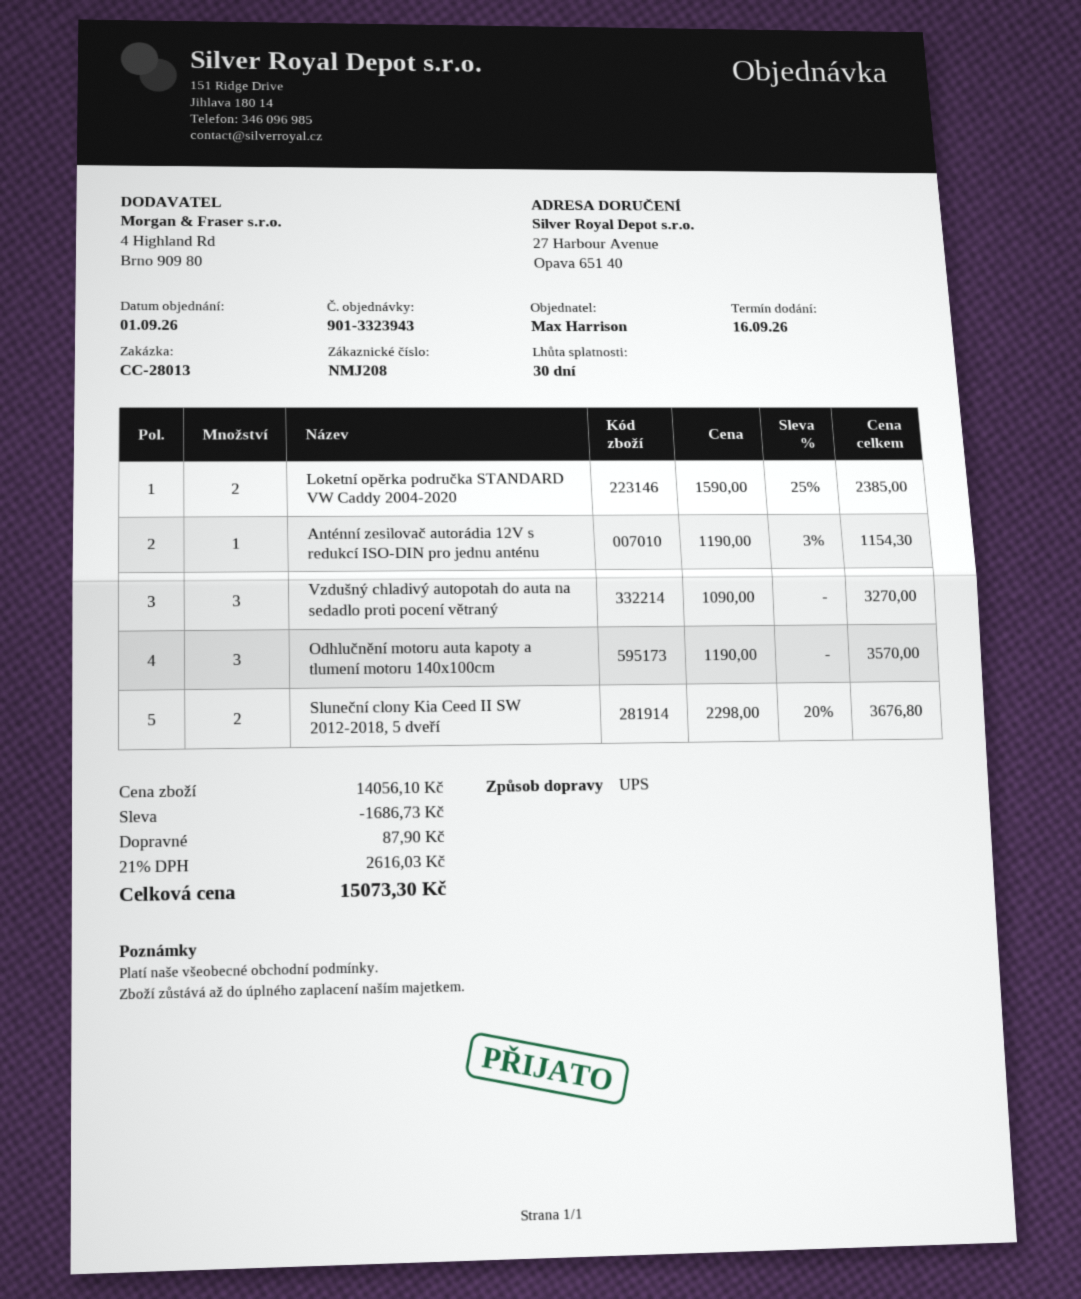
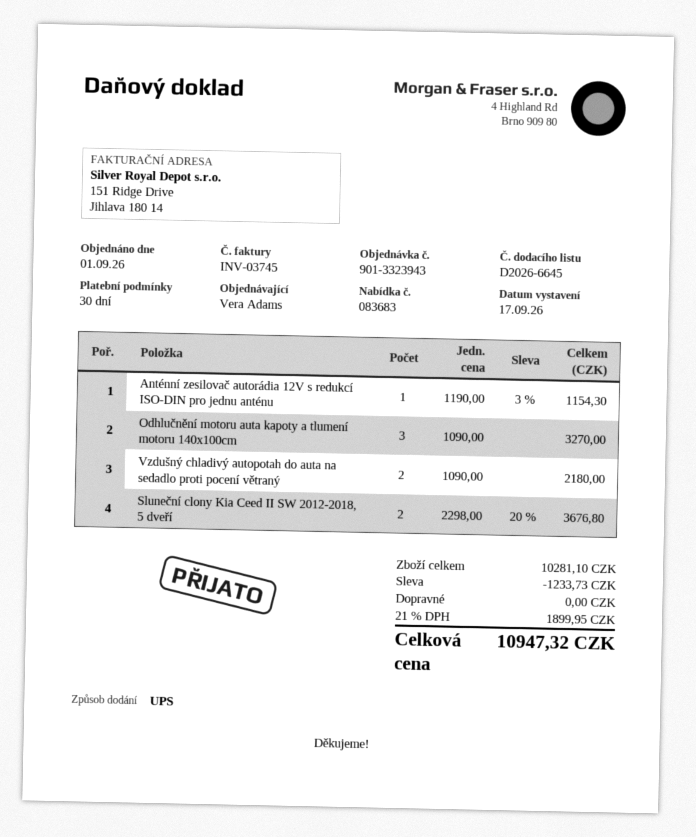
ordered by: Max Harrison -> Vera Adams
Loketní opěrka područka STANDARD VW Caddy 2004-2020: 2 x 1590.00 - 25% = 2385.00 -> none
Vzdušný chladivý autopotah do auta na sedadlo proti pocení větraný: 3 x 1090.00 = 3270.00 -> 2 x 1090.00 = 2180.00
Odhlučnění motoru auta kapoty a tlumení motoru 140x100cm: 3 x 1190.00 = 3570.00 -> 3 x 1090.00 = 3270.00
subtotal: 14056.10 -> 10281.10
discount: 1686.73 -> 1233.73
shipping: 87.90 -> 0.00
tax: 21% = 2616.03 -> 21% = 1899.95
total: 15073.30 -> 10947.32

